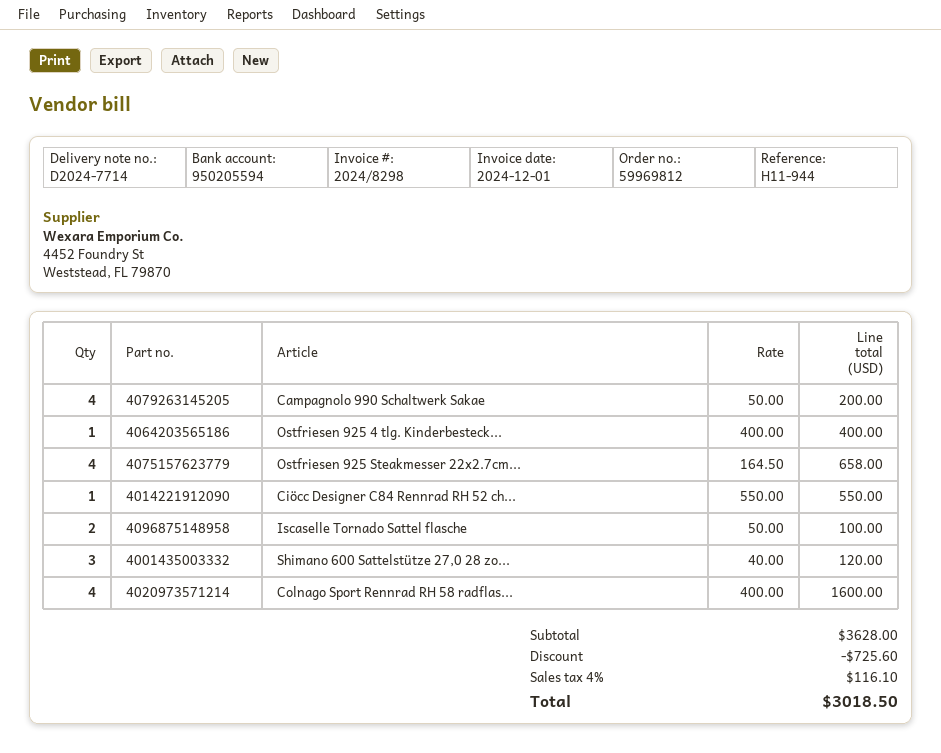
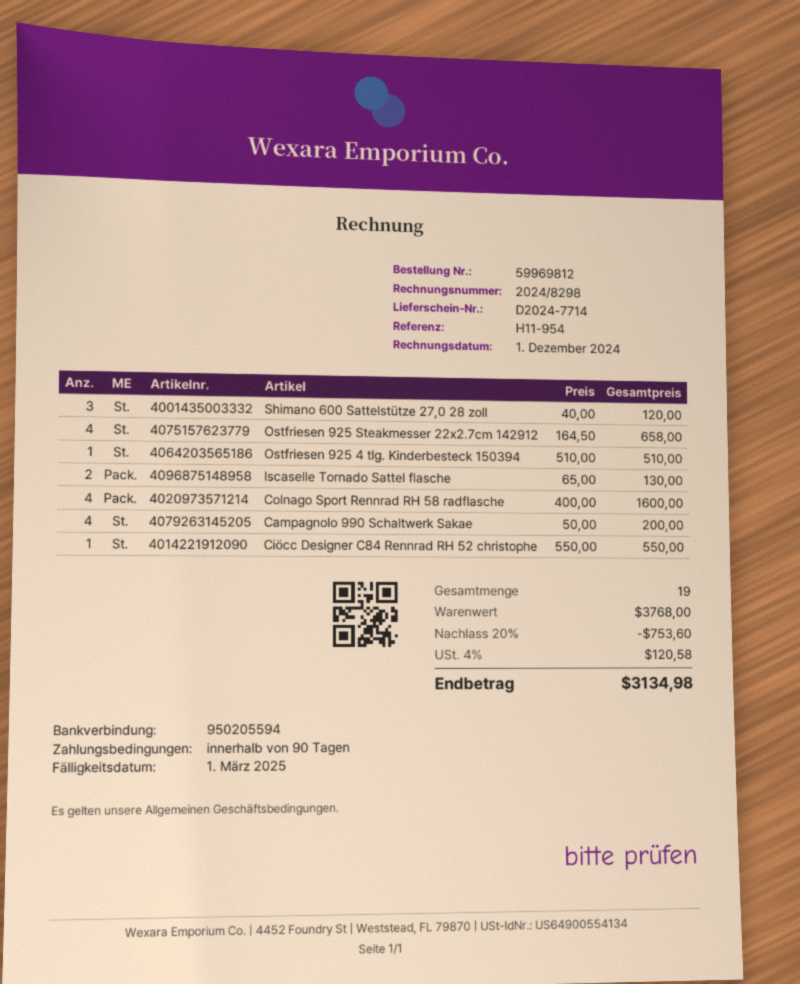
reference: H11-944 -> H11-954
Ostfriesen 925 4 tlg. Kinderbesteck...: 1 x 400.00 = 400.00 -> 1 x 510.00 = 510.00
Iscaselle Tornado Sattel flasche: 2 x 50.00 = 100.00 -> 2 x 65.00 = 130.00
subtotal: 3628.00 -> 3768.00
discount: 725.60 -> 753.60
tax: 4% = 116.10 -> 4% = 120.58
total: 3018.50 -> 3134.98

